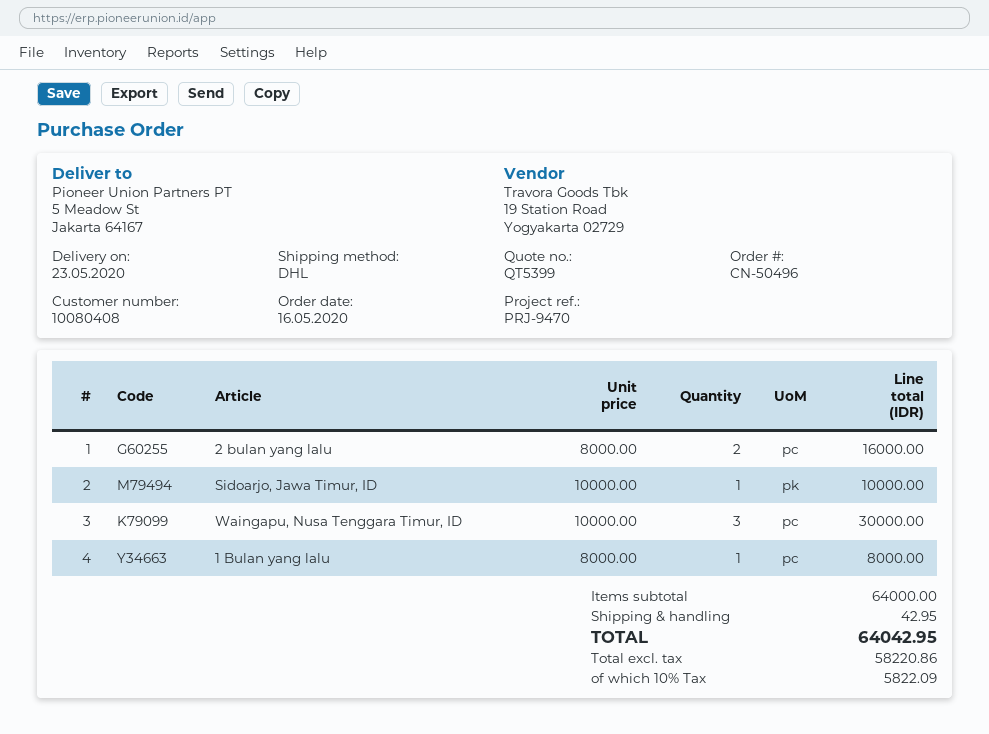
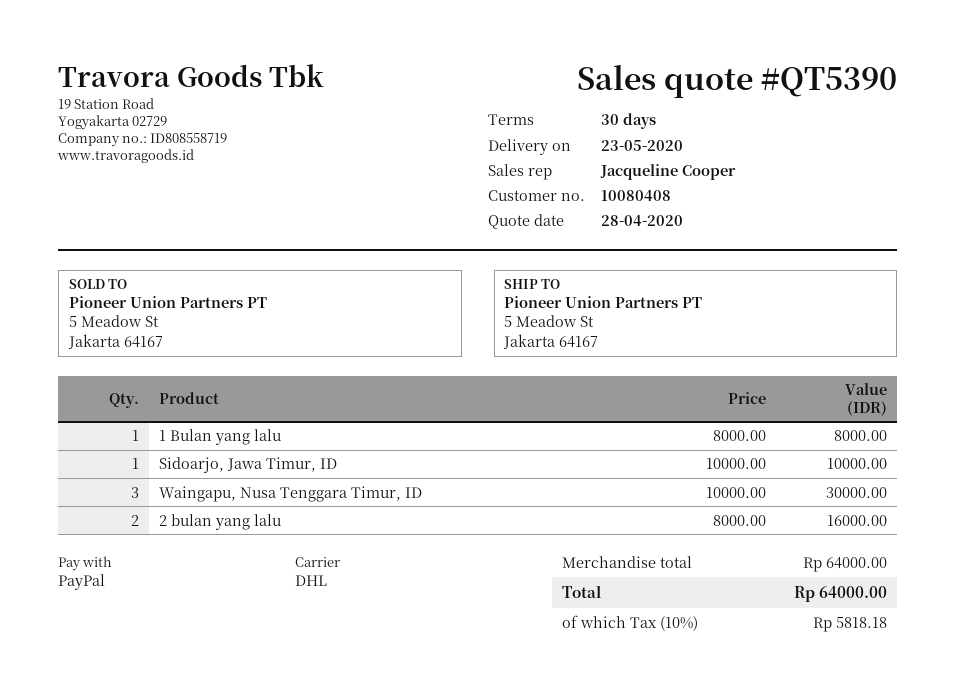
quote number: QT5399 -> QT5390
shipping: 42.95 -> none
tax: 10% = 5822.09 -> 10% = 5818.18
total: 64042.95 -> 64000.00

